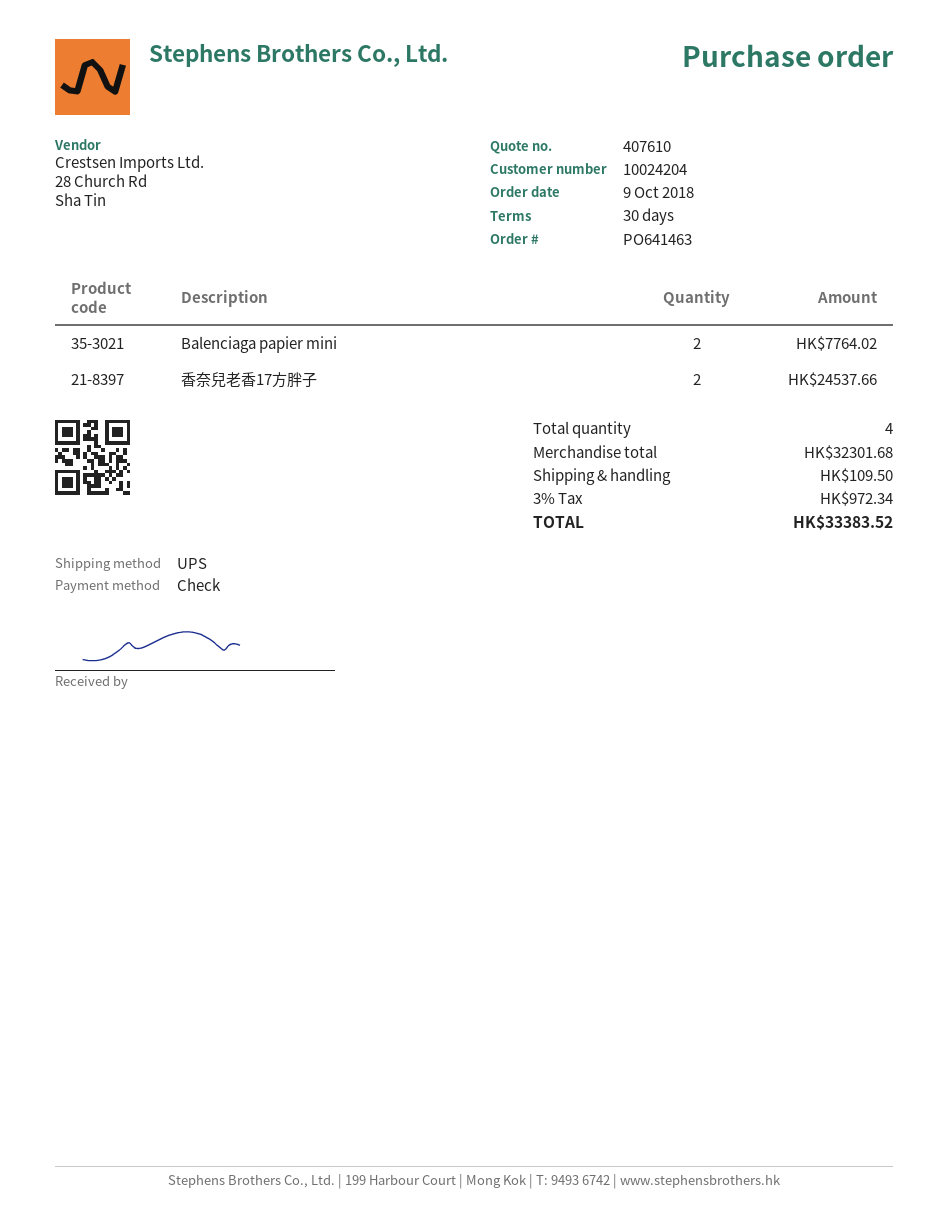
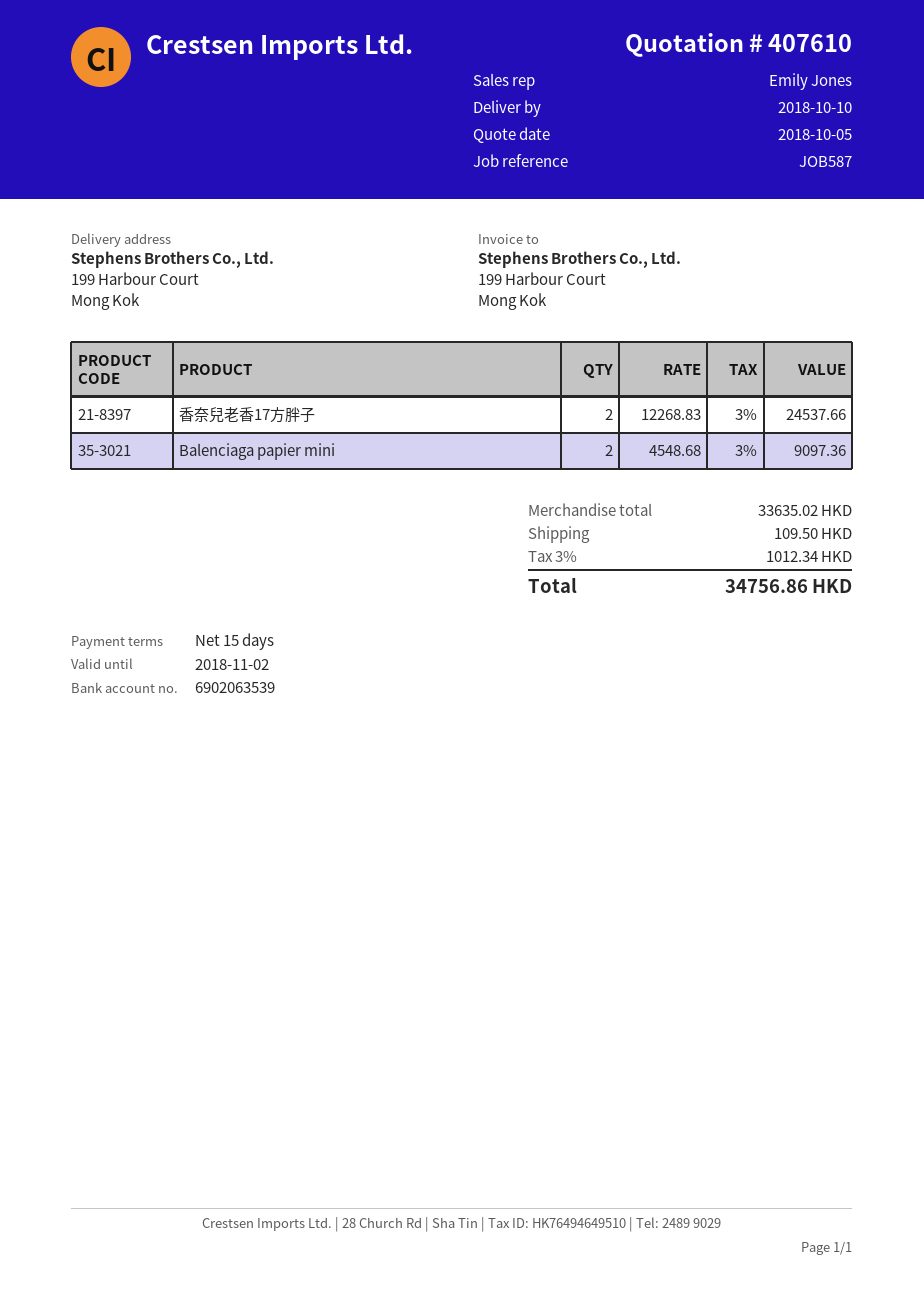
payment terms: 30 days -> 15 days
Balenciaga papier mini: 2 for 7764.02 -> 2 for 9097.36
subtotal: 32301.68 -> 33635.02
tax: 3% = 972.34 -> 3% = 1012.34
total: 33383.52 -> 34756.86

